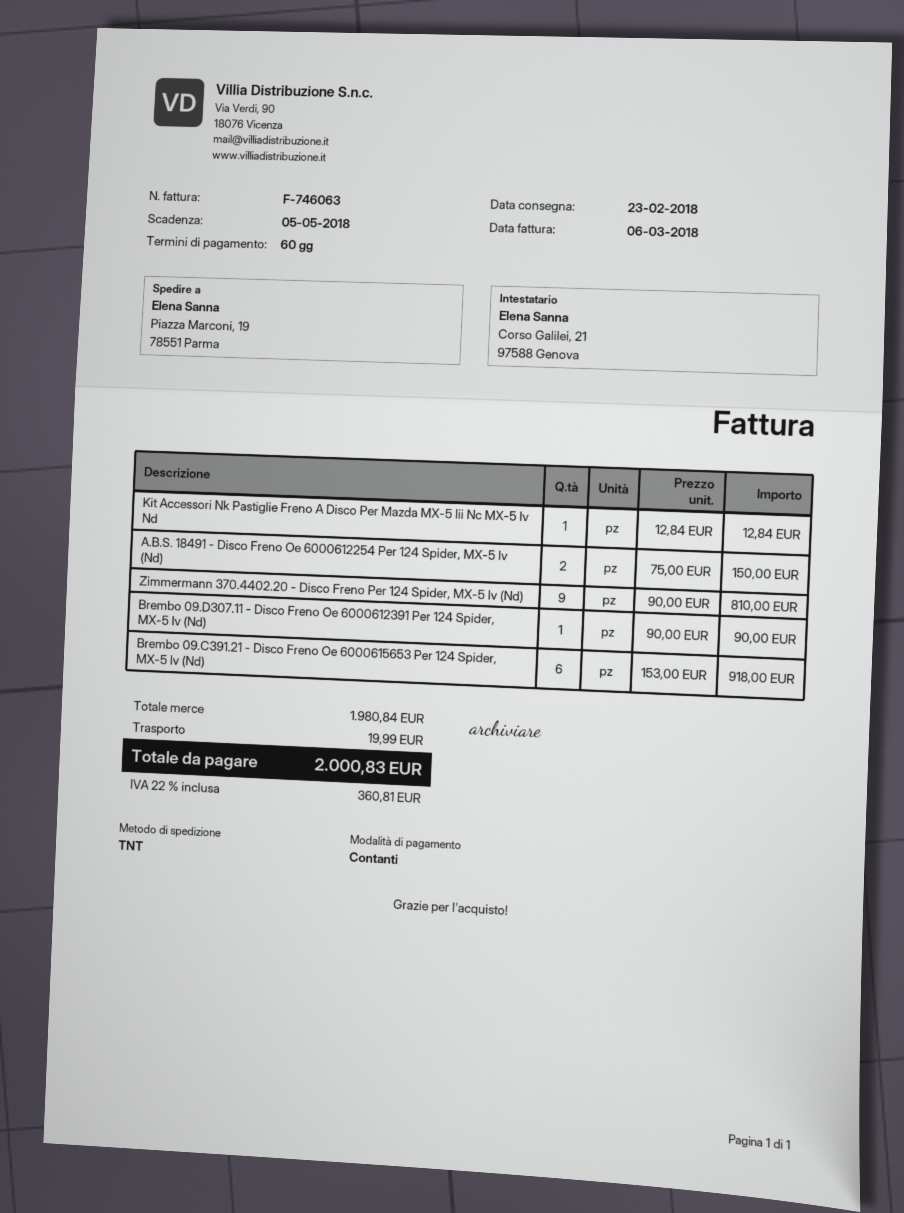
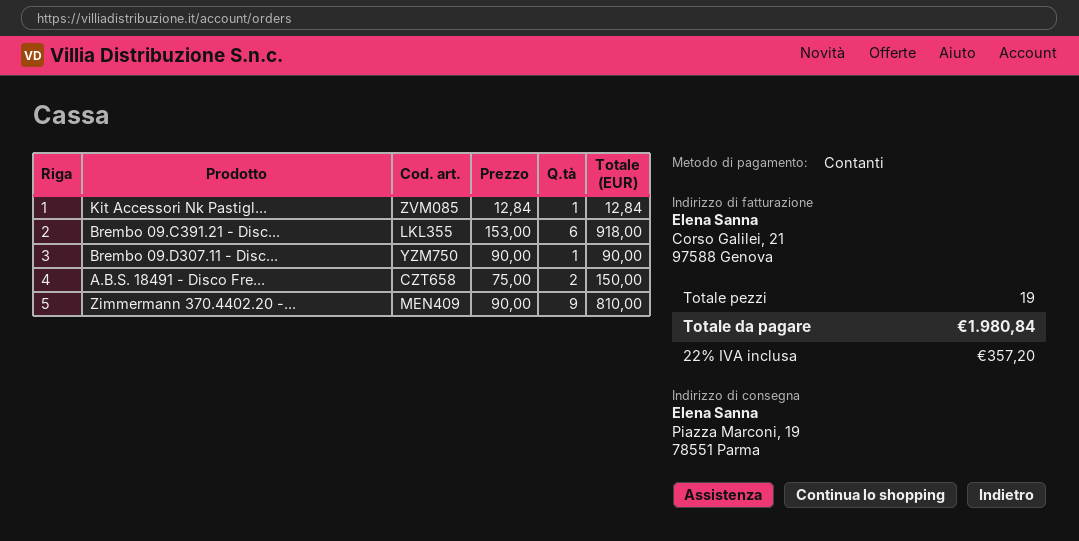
shipping: 19.99 -> none
tax: 22% = 360.81 -> 22% = 357.20
total: 2000.83 -> 1980.84

